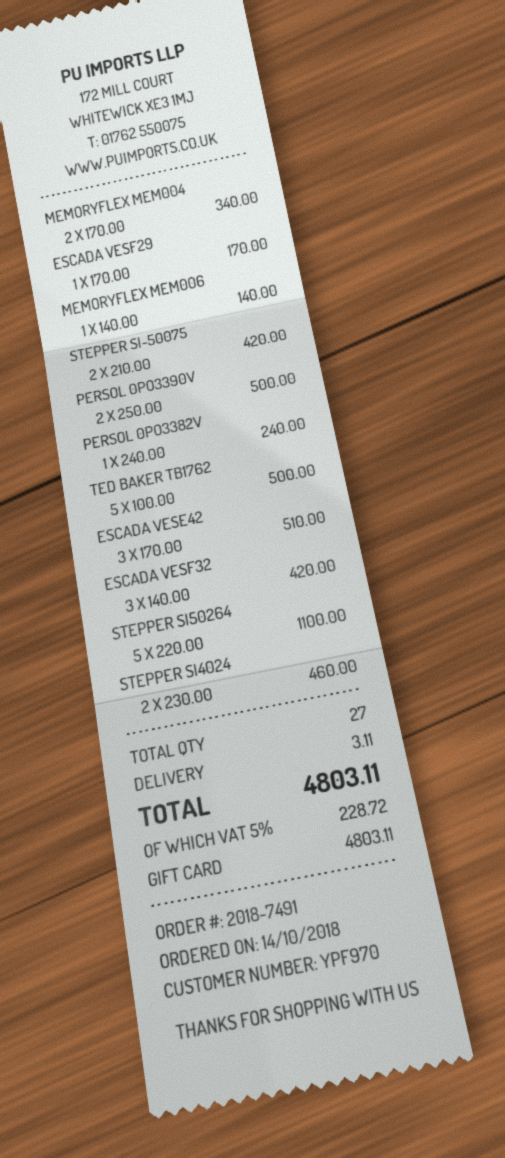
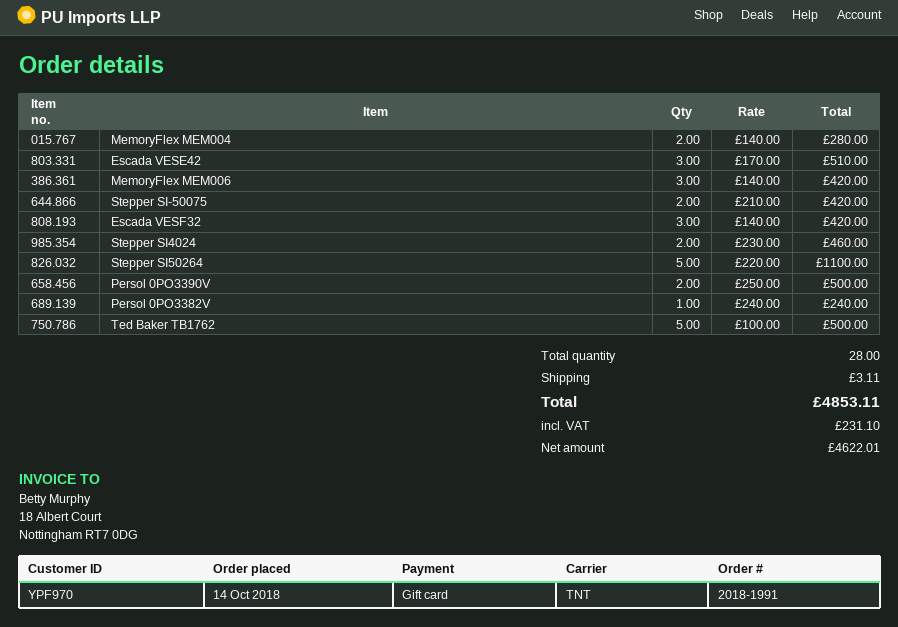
order number: 2018-7491 -> 2018-1991
MEMORYFLEX MEM004: 2 x 170.00 = 340.00 -> 2 x 140.00 = 280.00
ESCADA VESF29: 1 x 170.00 = 170.00 -> none
MEMORYFLEX MEM006: 1 x 140.00 = 140.00 -> 3 x 140.00 = 420.00
total quantity: 27 -> 28
tax: 228.72 -> 231.10
total: 4803.11 -> 4853.11

